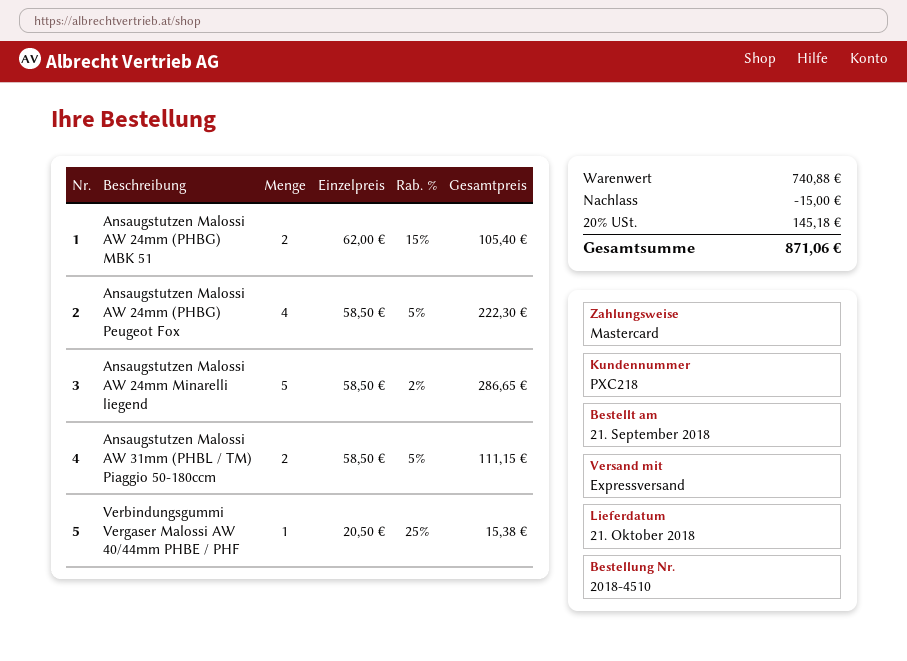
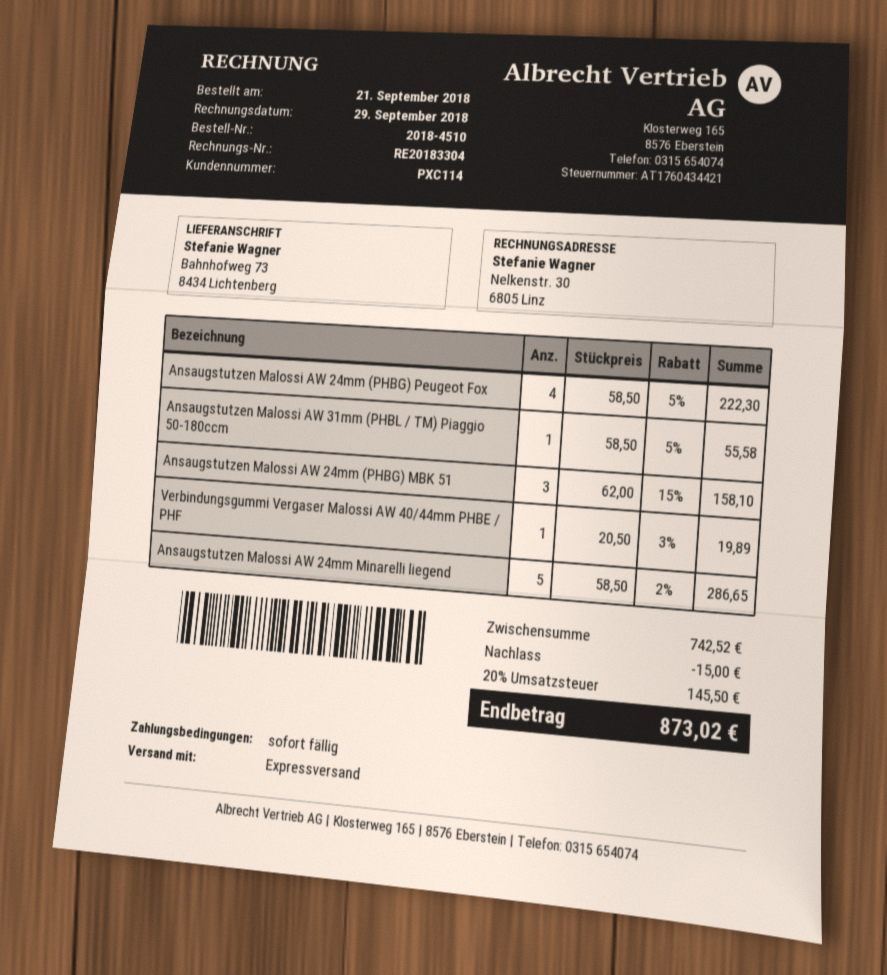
customer number: PXC218 -> PXC114
Ansaugstutzen Malossi AW 24mm (PHBG) MBK 51: 2 x 62.00 - 15% = 105.40 -> 3 x 62.00 - 15% = 158.10
Ansaugstutzen Malossi AW 31mm (PHBL / TM) Piaggio 50-180ccm: 2 x 58.50 - 5% = 111.15 -> 1 x 58.50 - 5% = 55.58
Verbindungsgummi Vergaser Malossi AW 40/44mm PHBE / PHF: 1 x 20.50 - 25% = 15.38 -> 1 x 20.50 - 3% = 19.89
subtotal: 740.88 -> 742.52
tax: 20% = 145.18 -> 20% = 145.50
total: 871.06 -> 873.02

